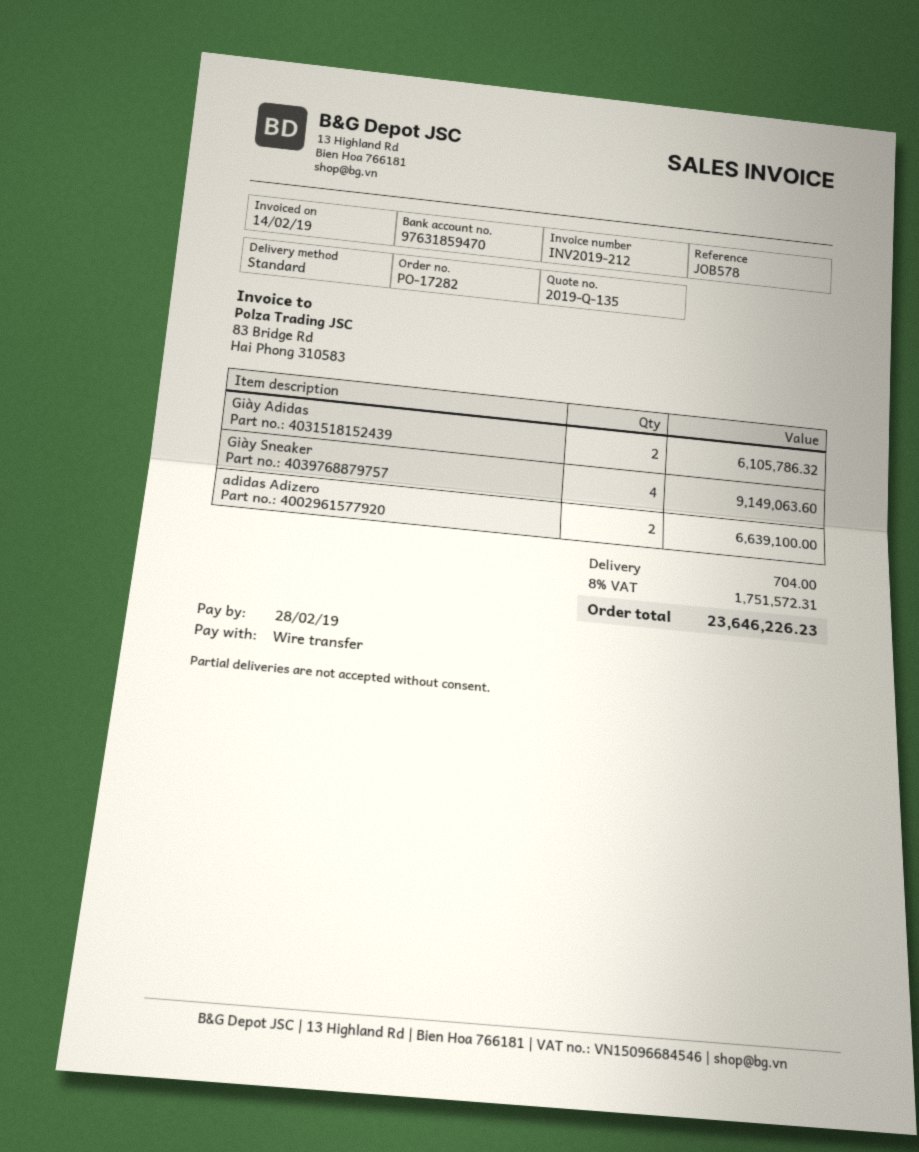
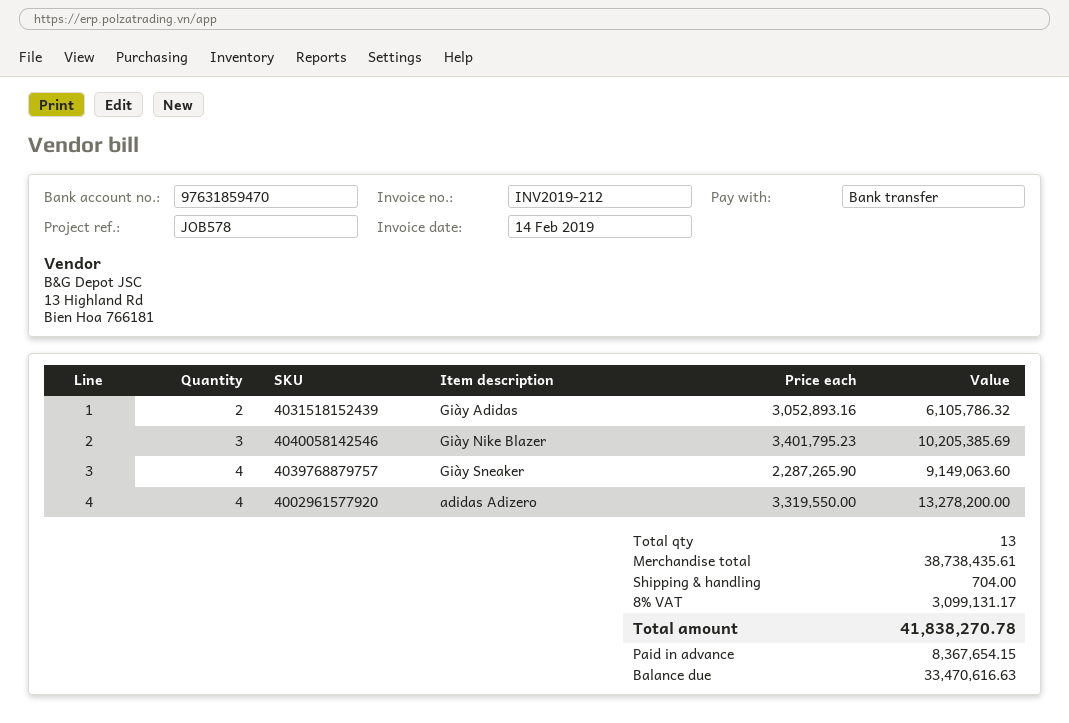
adidas Adizero: 2 for 6639100.00 -> 4 for 13278200.00
Giày Nike Blazer: none -> 3 for 10205385.69
tax: 8% = 1751572.31 -> 8% = 3099131.17
total: 23646226.23 -> 41838270.78

